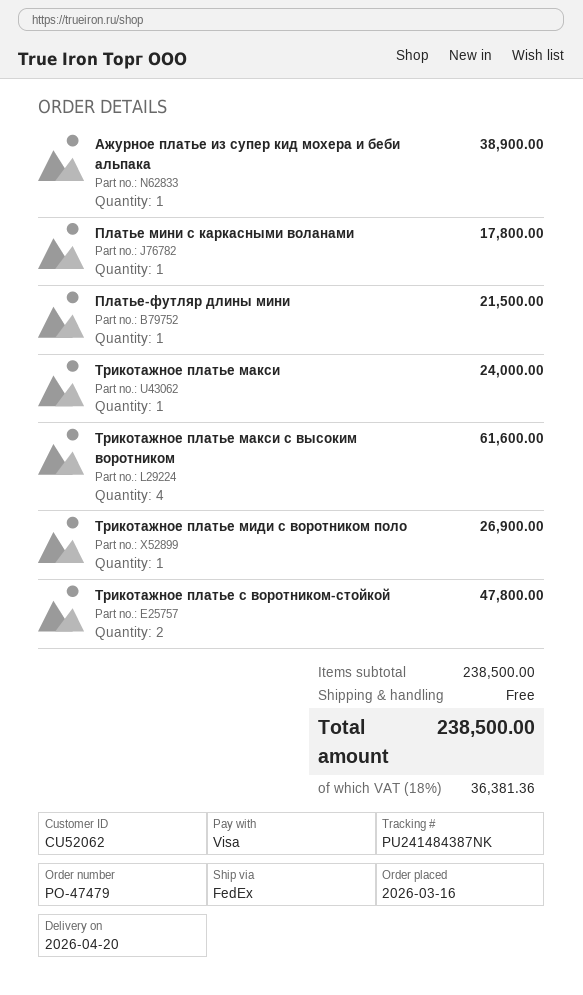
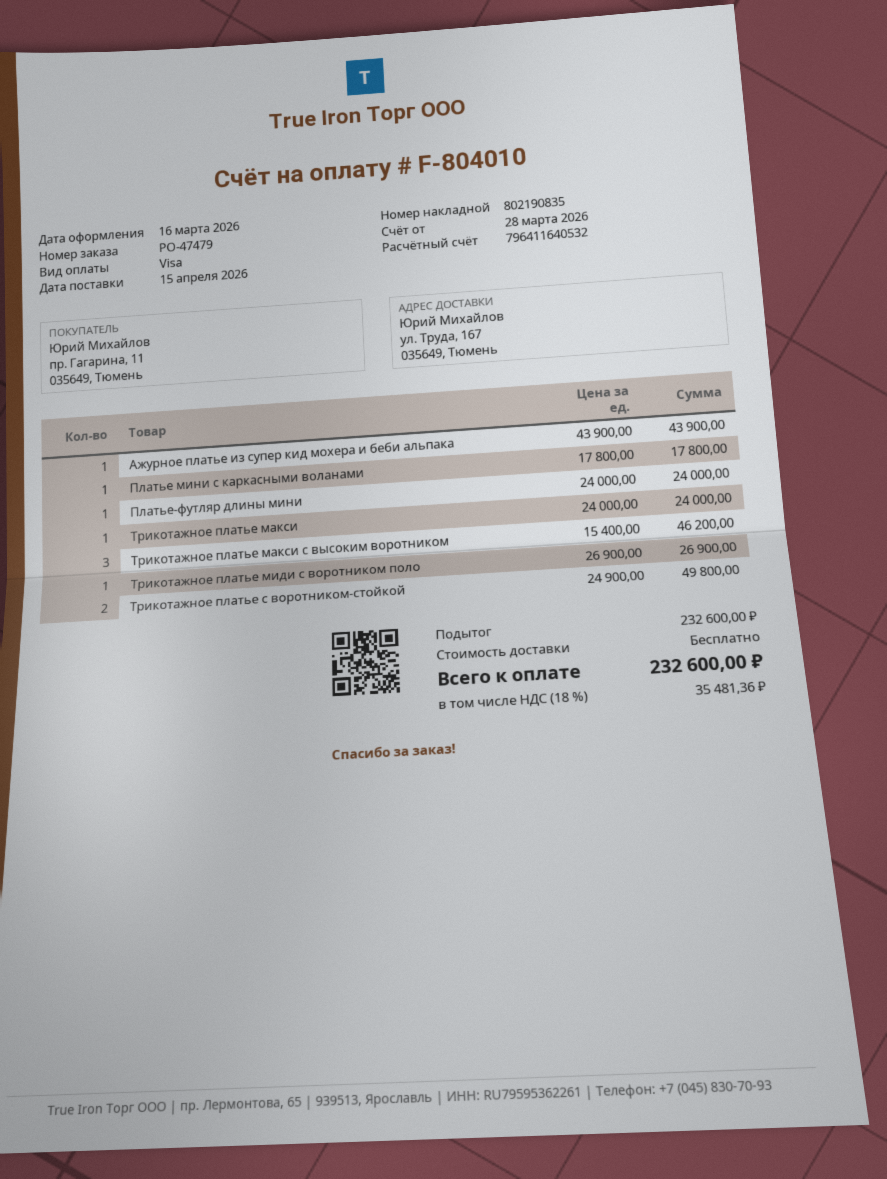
delivery date: 2026-04-20 -> 2026-04-15
Ажурное платье из супер кид мохера и беби альпака: 1 for 38900.00 -> 1 for 43900.00
Платье-футляр длины мини: 1 for 21500.00 -> 1 for 24000.00
Трикотажное платье макси с высоким воротником: 4 for 61600.00 -> 3 for 46200.00
Трикотажное платье с воротником-стойкой: 2 for 47800.00 -> 2 for 49800.00
subtotal: 238500.00 -> 232600.00
tax: 18% = 36381.36 -> 18% = 35481.36
total: 238500.00 -> 232600.00

